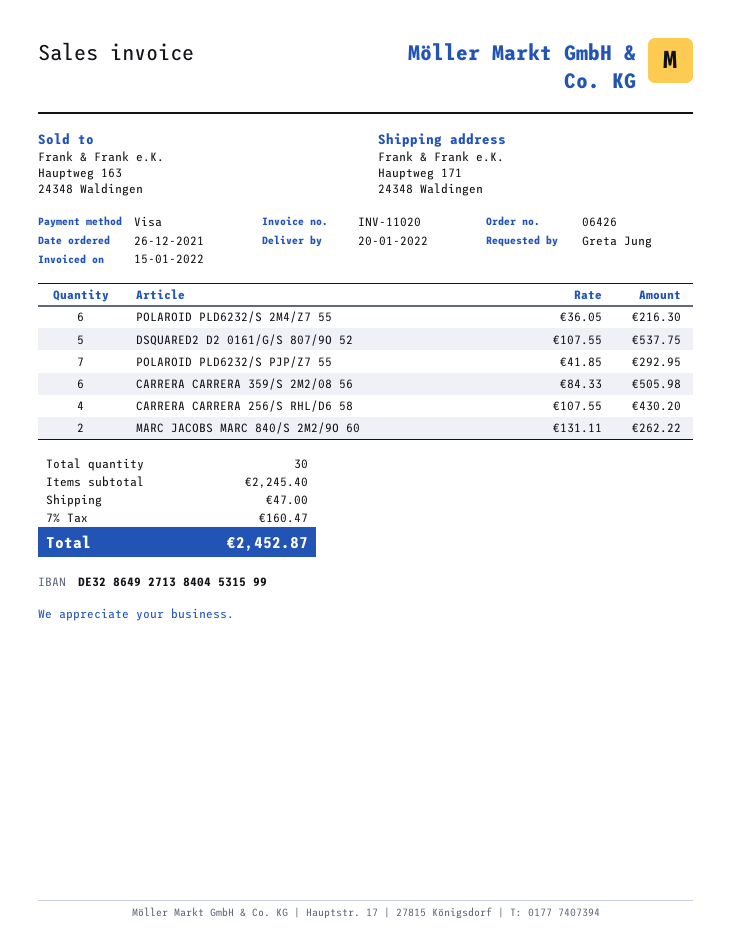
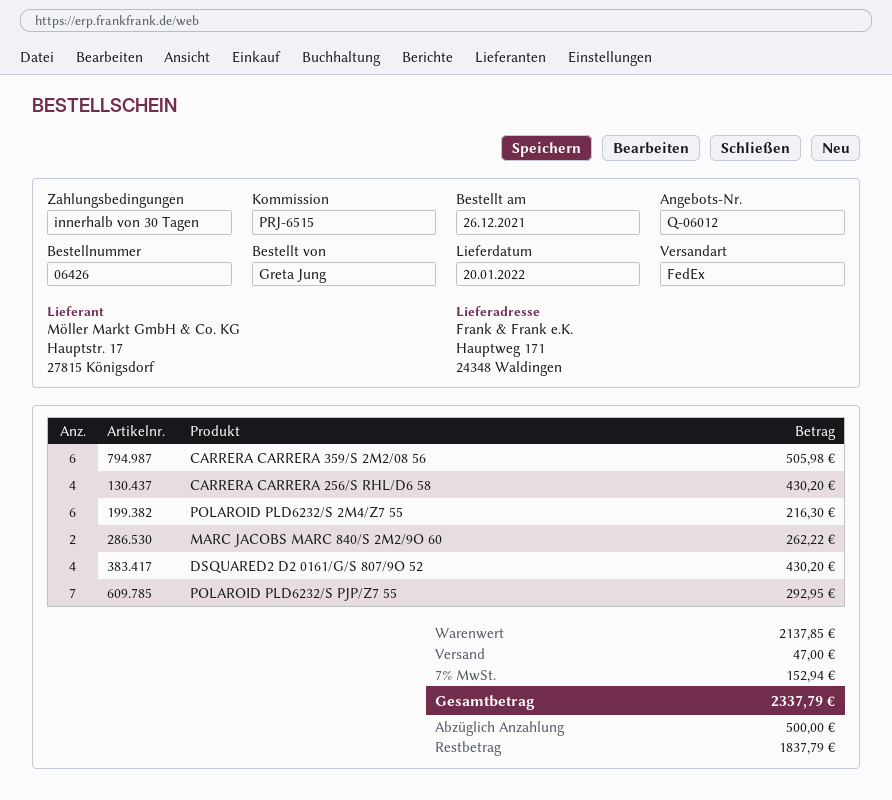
DSQUARED2 D2 0161/G/S 807/9O 52: 5 for 537.75 -> 4 for 430.20
subtotal: 2245.40 -> 2137.85
tax: 7% = 160.47 -> 7% = 152.94
total: 2452.87 -> 2337.79

